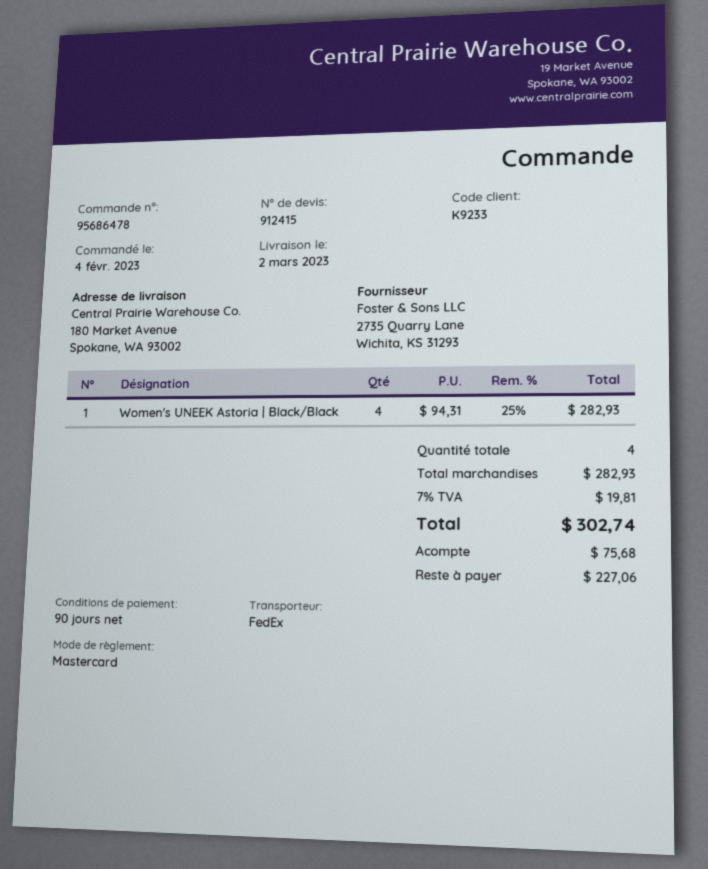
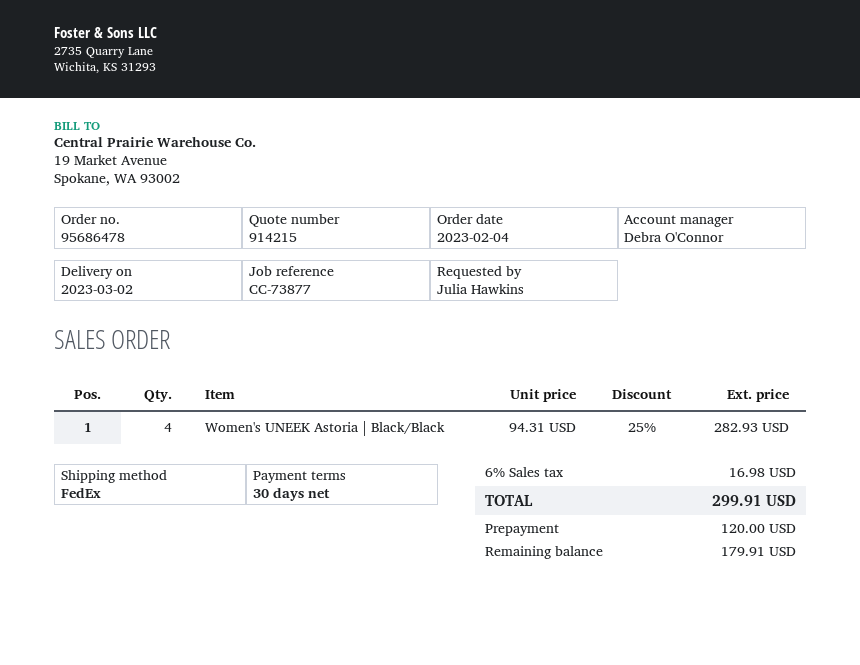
quote number: 912415 -> 914215
payment terms: 90 days -> 30 days
tax: 7% = 19.81 -> 6% = 16.98
total: 302.74 -> 299.91
deposit: 75.68 -> 120.00
balance: 227.06 -> 179.91

